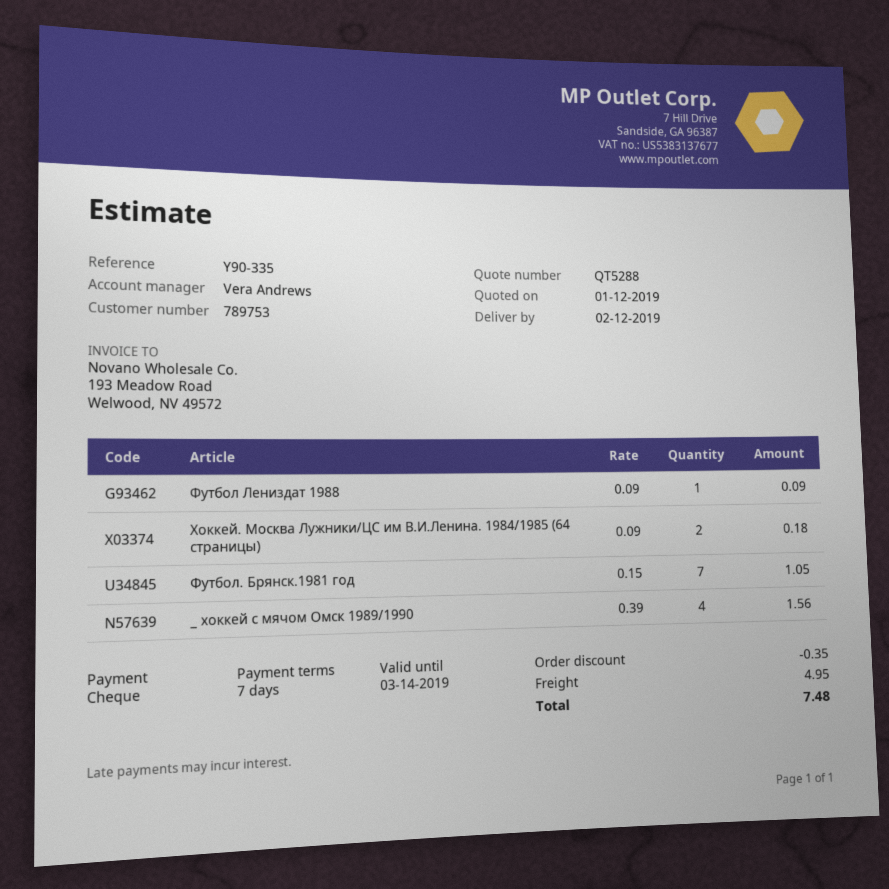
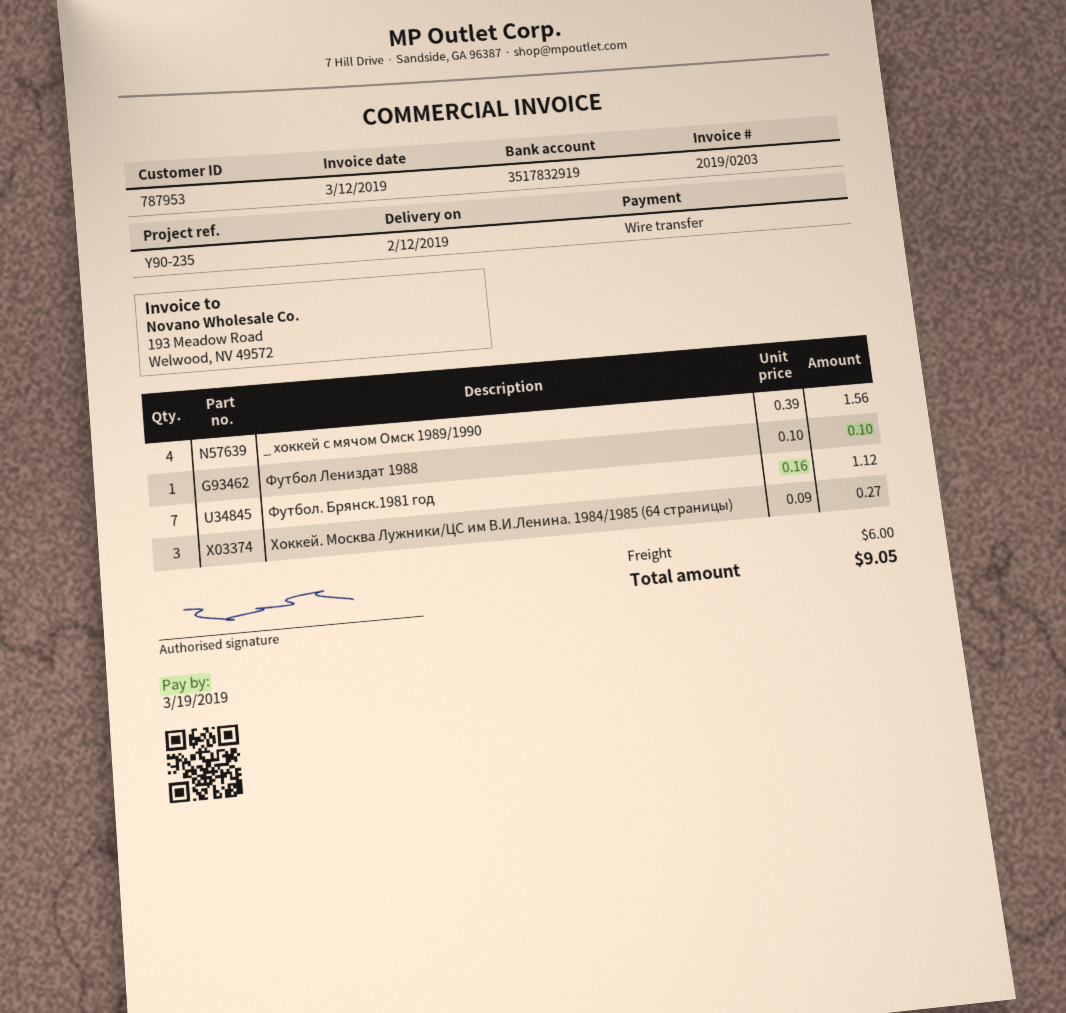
customer number: 789753 -> 787953
reference: Y90-335 -> Y90-235
payment method: cheque -> bank transfer
Футбол Лениздат 1988: 1 x 0.09 = 0.09 -> 1 x 0.10 = 0.10
Хоккей. Москва Лужники/ЦС им В.И.Ленина. 1984/1985 (64 страницы): 2 x 0.09 = 0.18 -> 3 x 0.09 = 0.27
Футбол. Брянск.1981 год: 7 x 0.15 = 1.05 -> 7 x 0.16 = 1.12
discount: 0.35 -> none
shipping: 4.95 -> 6.00
total: 7.48 -> 9.05

